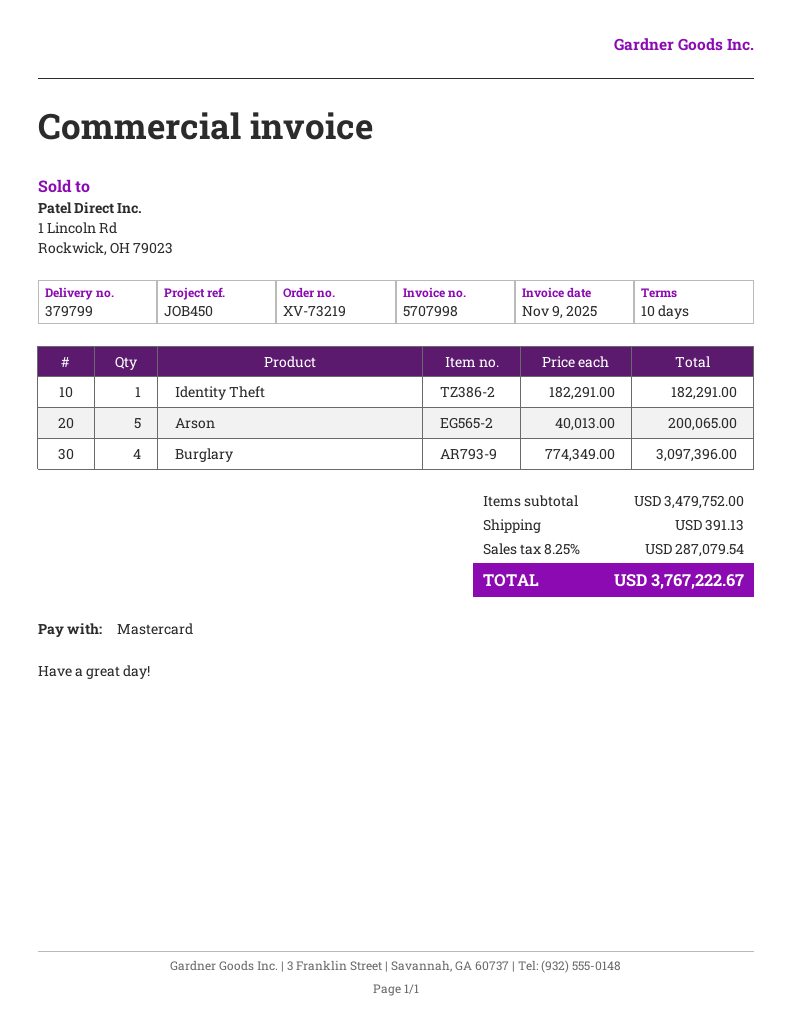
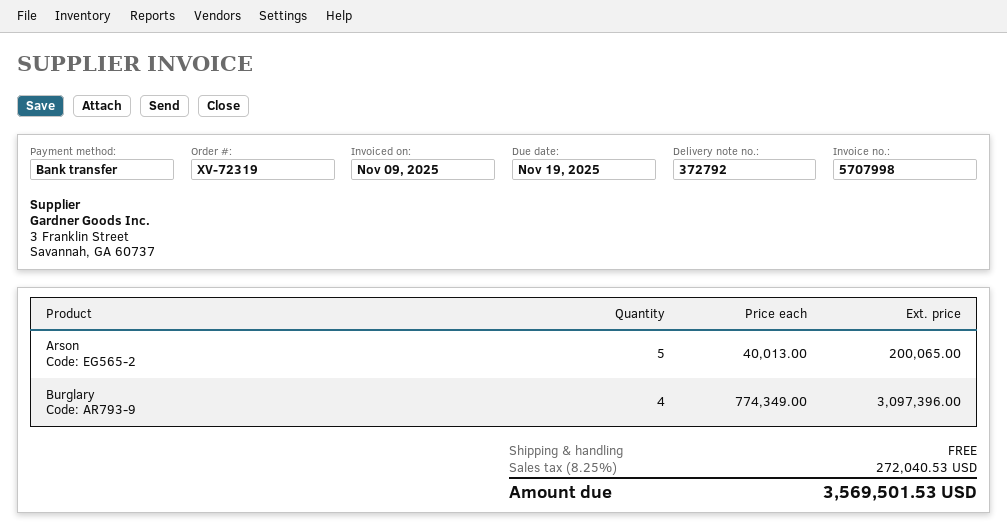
order number: XV-73219 -> XV-72319
delivery note number: 379799 -> 372792
payment method: Mastercard -> bank transfer
Identity Theft: 1 x 182291.00 = 182291.00 -> none
shipping: 391.13 -> 0.00
tax: 8.25% = 287079.54 -> 8.25% = 272040.53
total: 3767222.67 -> 3569501.53

